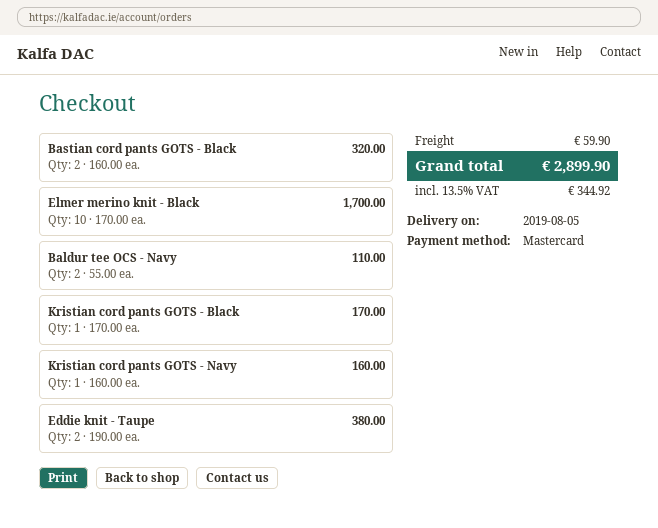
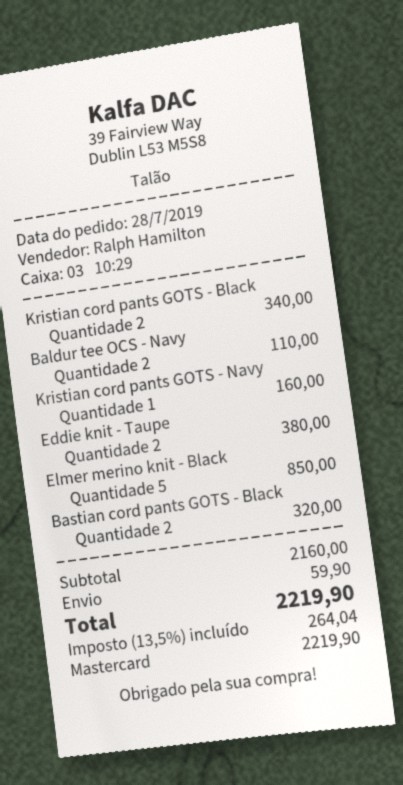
Elmer merino knit - Black: 10 for 1700.00 -> 5 for 850.00
Kristian cord pants GOTS - Black: 1 for 170.00 -> 2 for 340.00
tax: 13.5% = 344.92 -> 13.5% = 264.04
total: 2899.90 -> 2219.90

